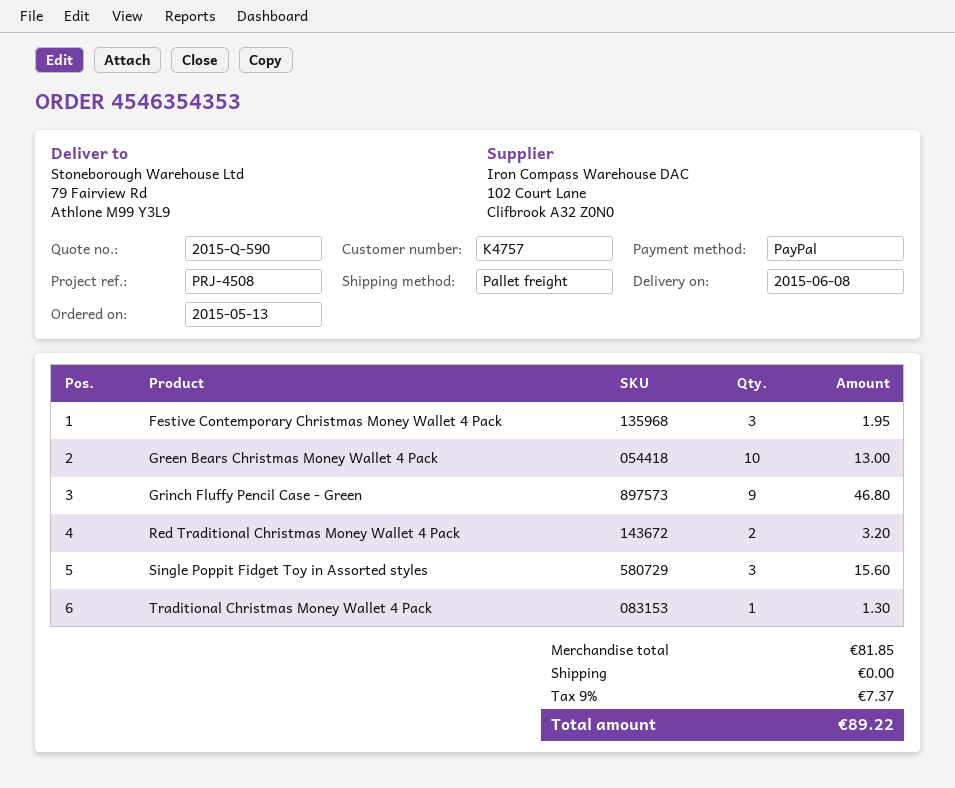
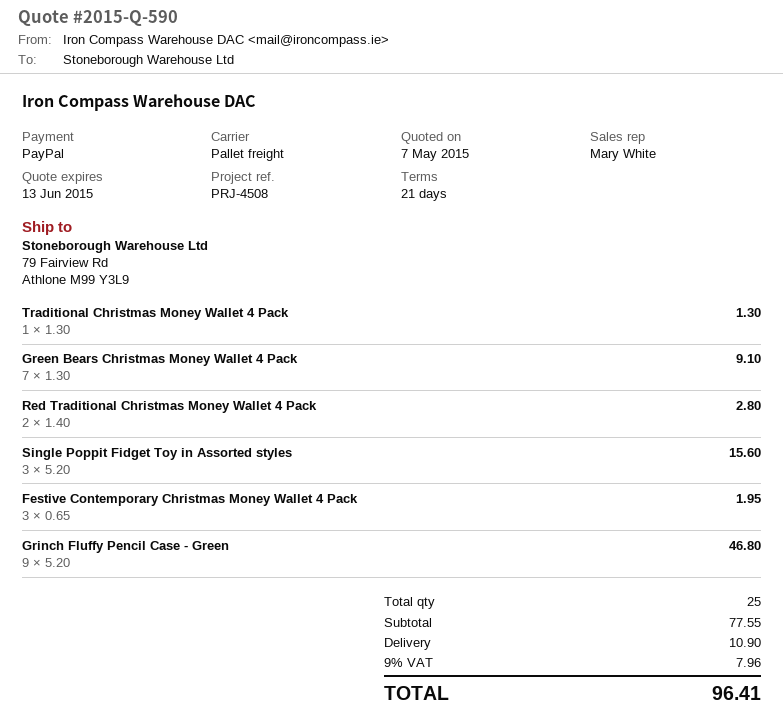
Green Bears Christmas Money Wallet 4 Pack: 10 for 13.00 -> 7 for 9.10
Red Traditional Christmas Money Wallet 4 Pack: 2 for 3.20 -> 2 for 2.80
subtotal: 81.85 -> 77.55
shipping: 0.00 -> 10.90
tax: 9% = 7.37 -> 9% = 7.96
total: 89.22 -> 96.41

